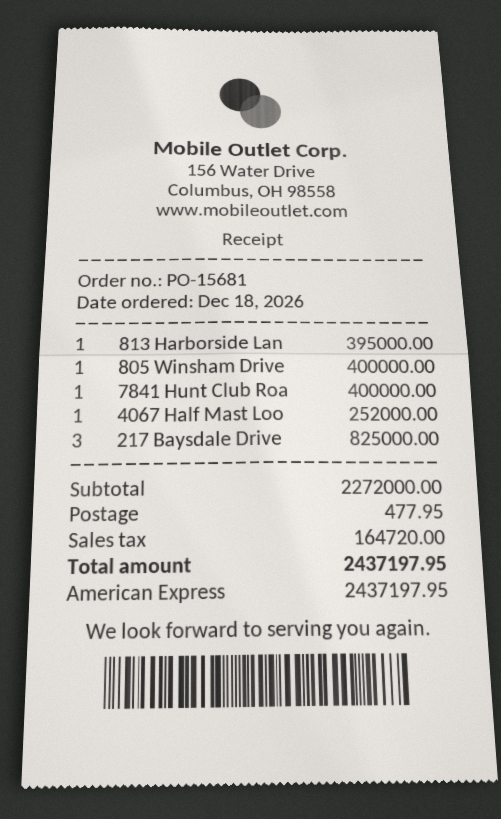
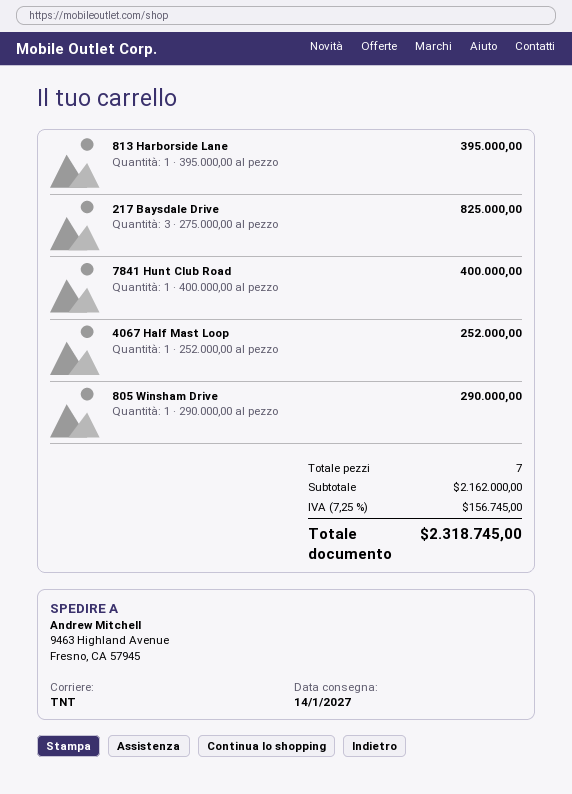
805 Winsham Drive: 1 for 400000.00 -> 1 for 290000.00
subtotal: 2272000.00 -> 2162000.00
shipping: 477.95 -> none
tax: 164720.00 -> 156745.00
total: 2437197.95 -> 2318745.00

